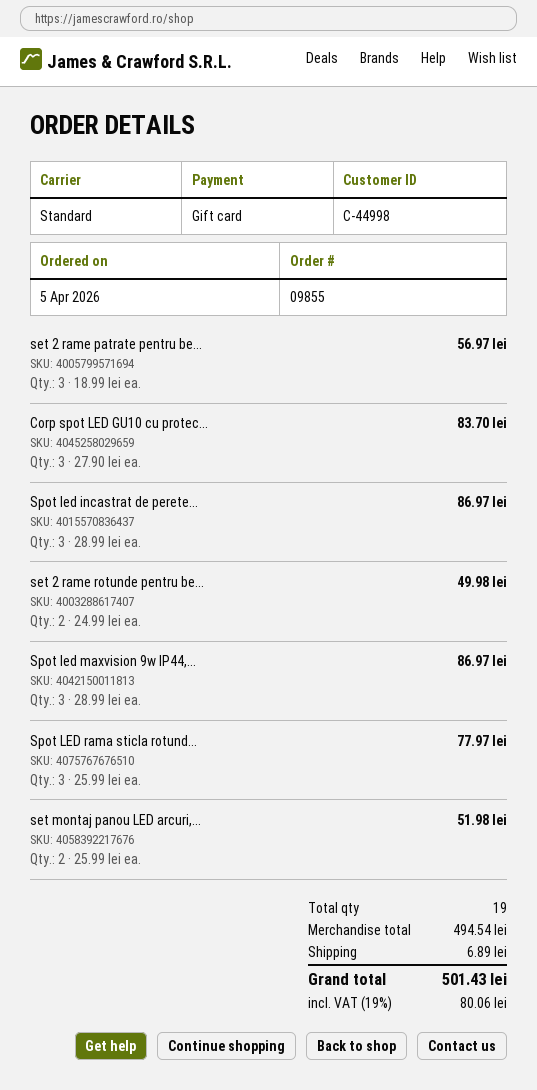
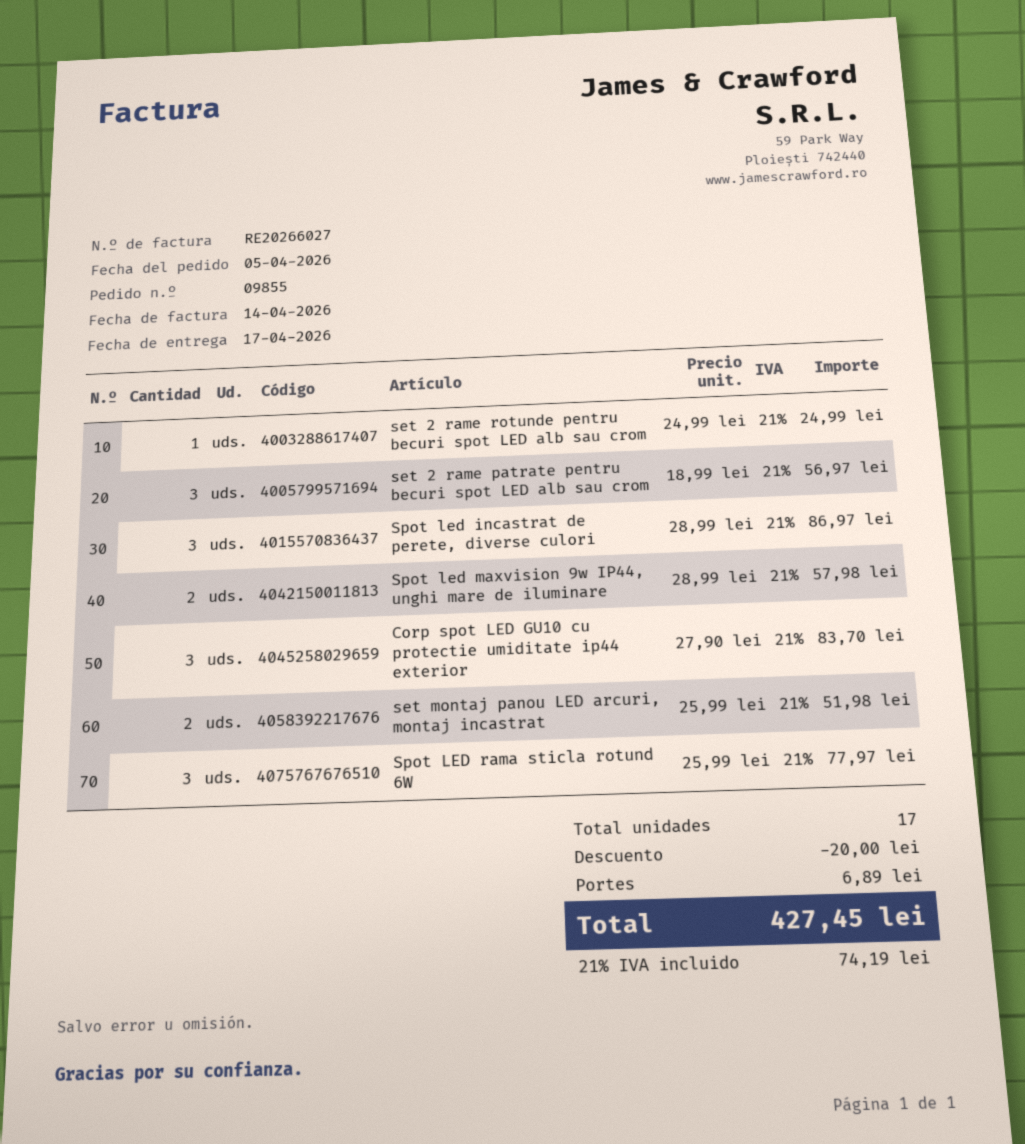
set 2 rame rotunde pentru be...: 2 x 24.99 = 49.98 -> 1 x 24.99 = 24.99
Spot led maxvision 9w IP44,...: 3 x 28.99 = 86.97 -> 2 x 28.99 = 57.98
total quantity: 19 -> 17
discount: none -> 20.00
tax: 19% = 80.06 -> 21% = 74.19
total: 501.43 -> 427.45

